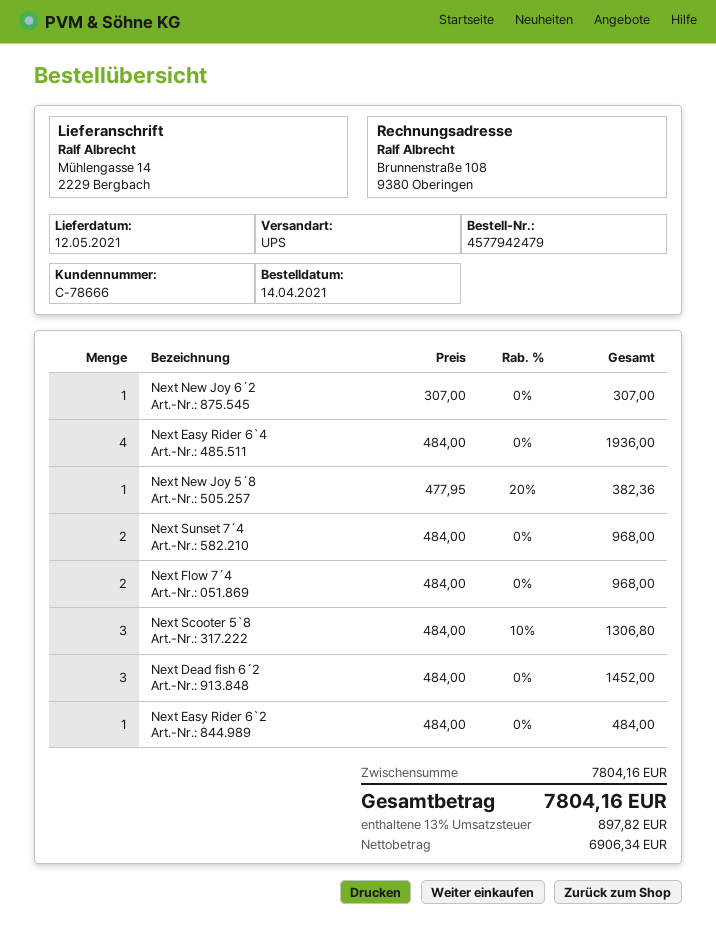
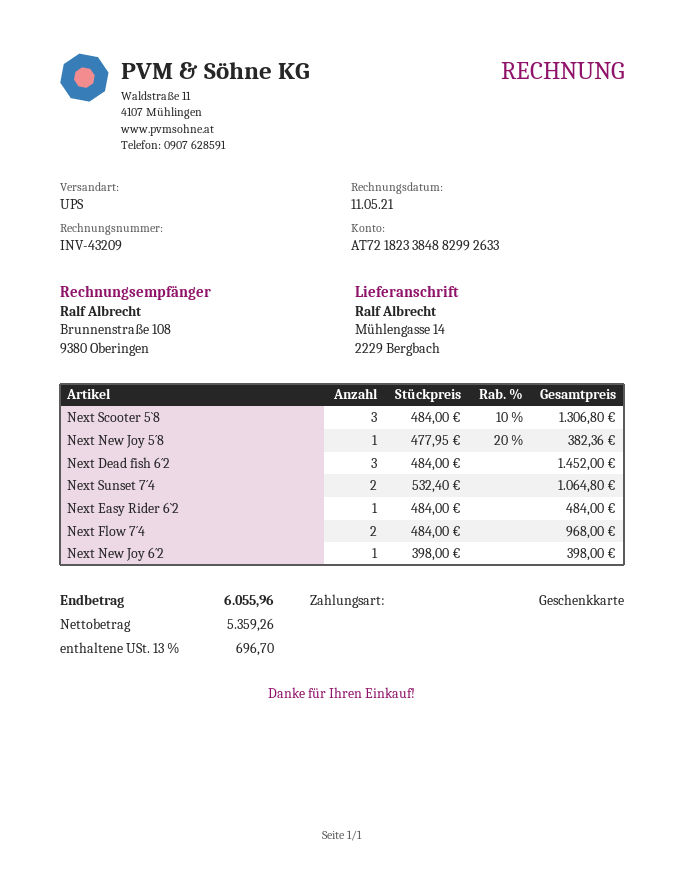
Next New Joy 6´2: 1 x 307.00 = 307.00 -> 1 x 398.00 = 398.00
Next Easy Rider 6`4: 4 x 484.00 = 1936.00 -> none
Next Sunset 7´4: 2 x 484.00 = 968.00 -> 2 x 532.40 = 1064.80
net: 6906.34 -> 5359.26
tax: 13% = 897.82 -> 13% = 696.70
total: 7804.16 -> 6055.96

